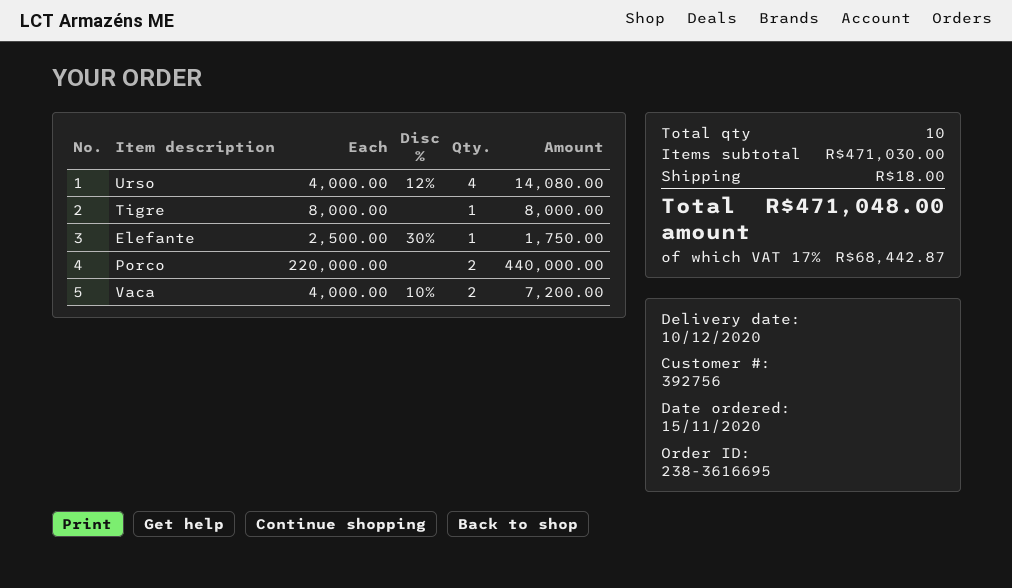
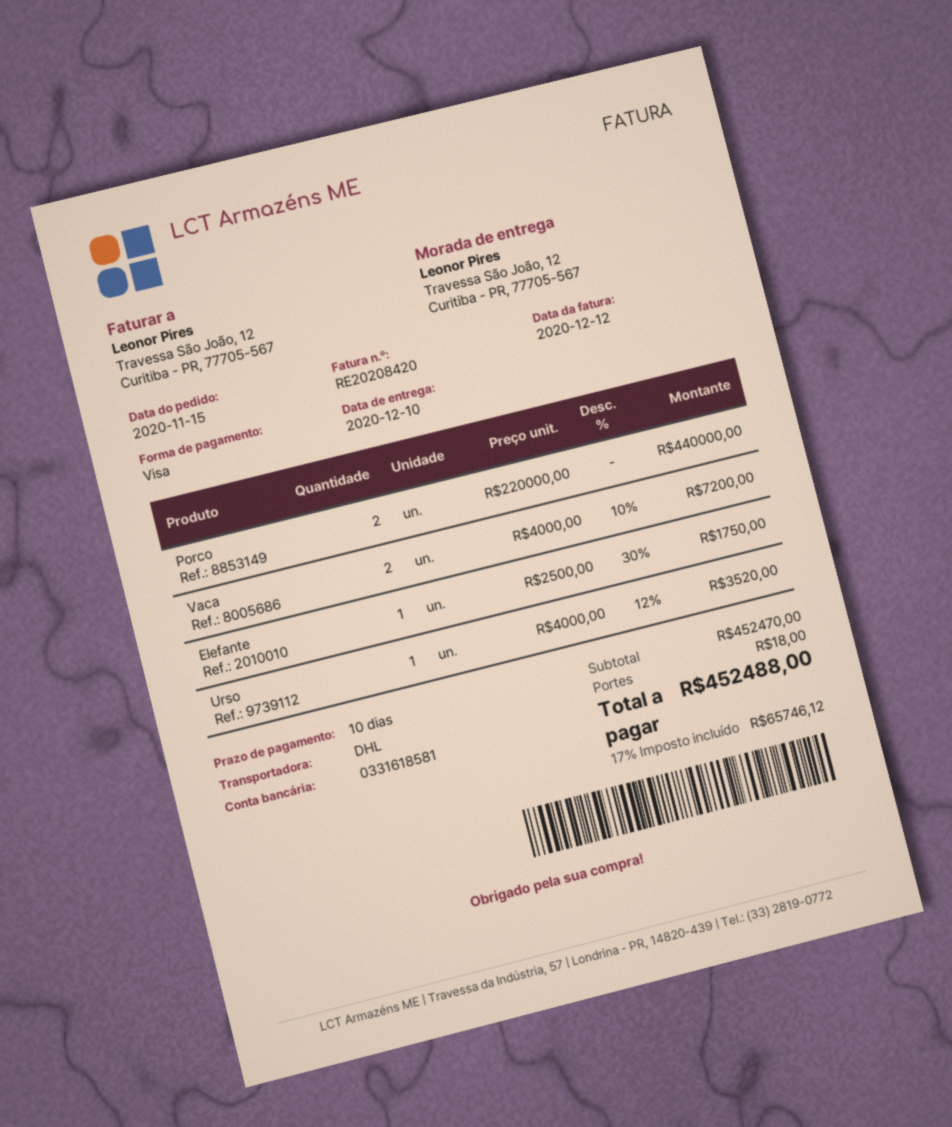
Urso: 4 x 4000.00 - 12% = 14080.00 -> 1 x 4000.00 - 12% = 3520.00
Tigre: 1 x 8000.00 = 8000.00 -> none
subtotal: 471030.00 -> 452470.00
tax: 17% = 68442.87 -> 17% = 65746.12
total: 471048.00 -> 452488.00

